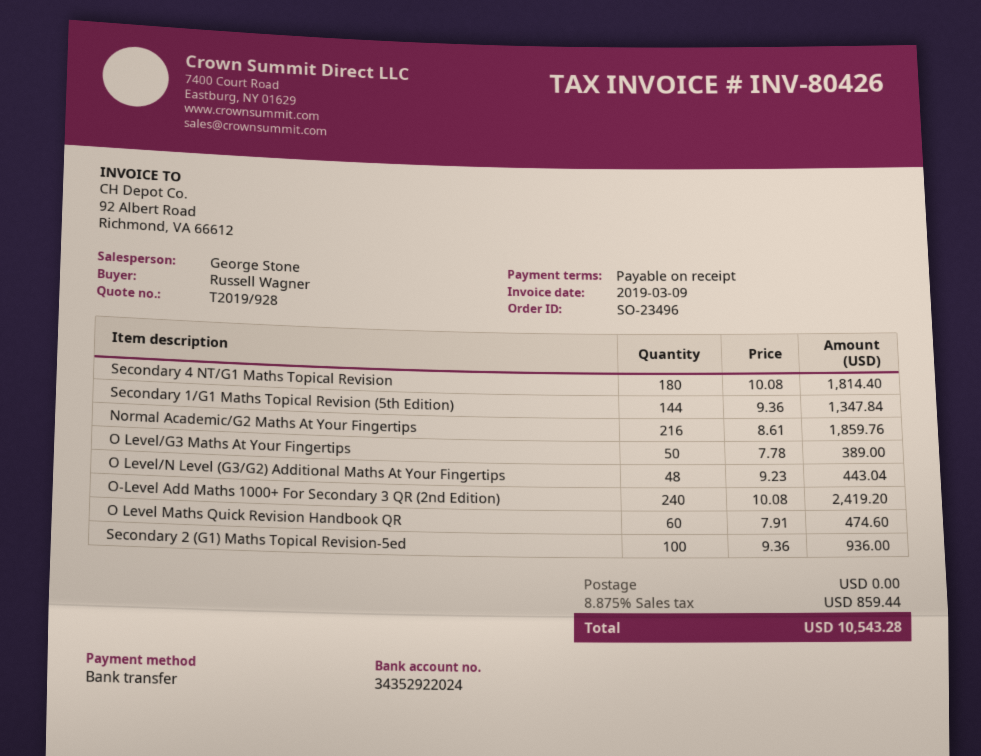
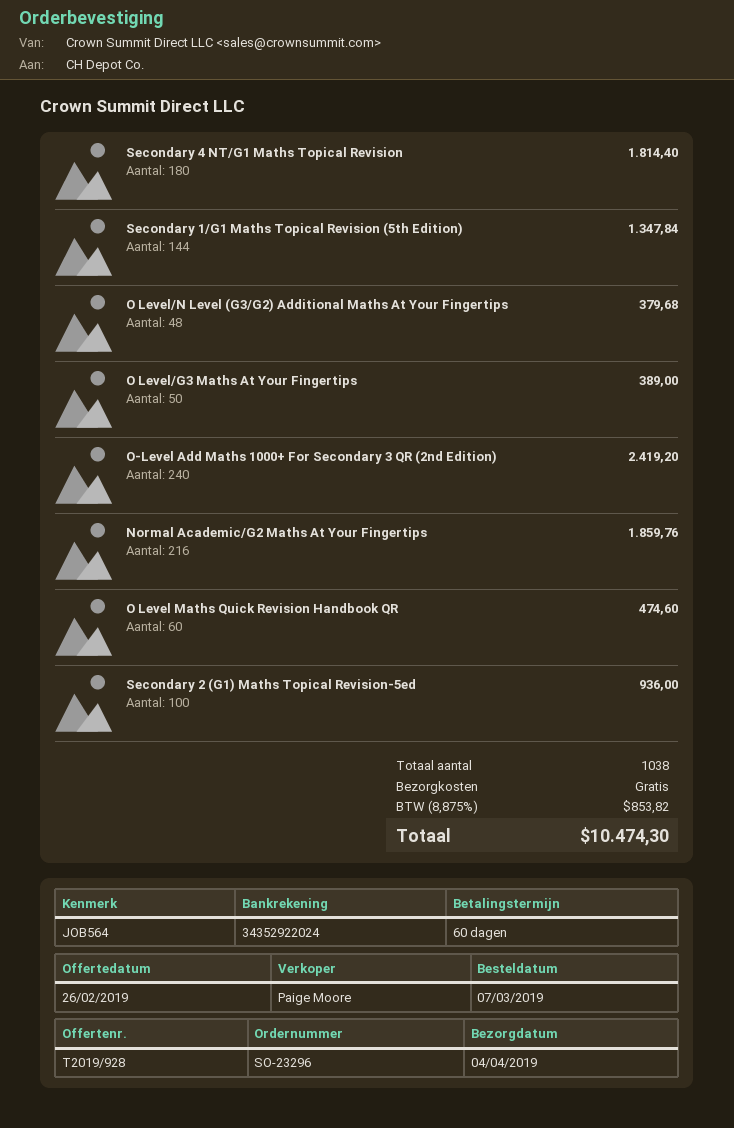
order number: SO-23496 -> SO-23296
payment terms: on receipt -> 60 days
sales rep: George Stone -> Paige Moore
O Level/N Level (G3/G2) Additional Maths At Your Fingertips: 48 for 443.04 -> 48 for 379.68
tax: 8.875% = 859.44 -> 8.875% = 853.82
total: 10543.28 -> 10474.30

